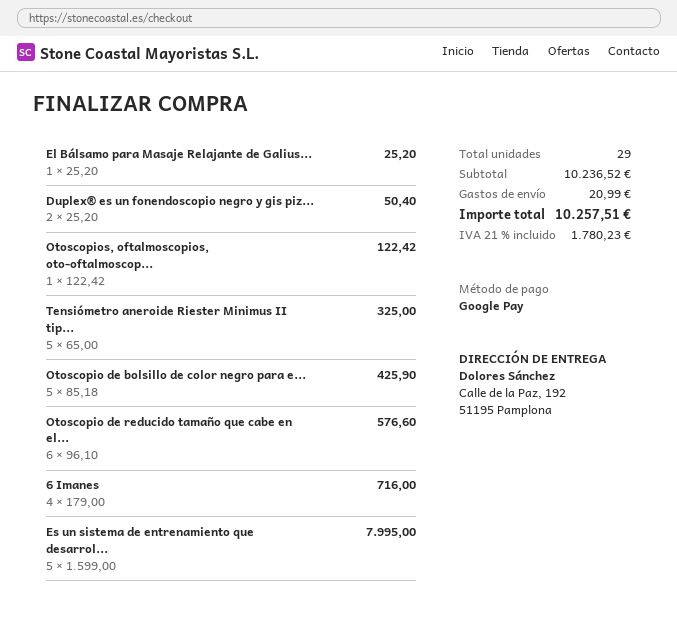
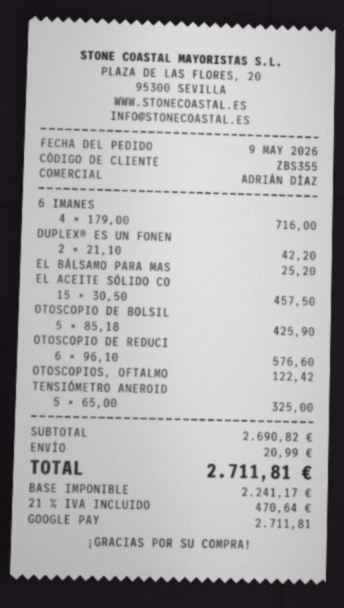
Duplex® es un fonendoscopio negro y gis piz...: 2 x 25.20 = 50.40 -> 2 x 21.10 = 42.20
Es un sistema de entrenamiento que desarrol...: 5 x 1599.00 = 7995.00 -> none
EL ACEITE SÓLIDO CO: none -> 15 x 30.50 = 457.50
subtotal: 10236.52 -> 2690.82
tax: 21% = 1780.23 -> 21% = 470.64
total: 10257.51 -> 2711.81

